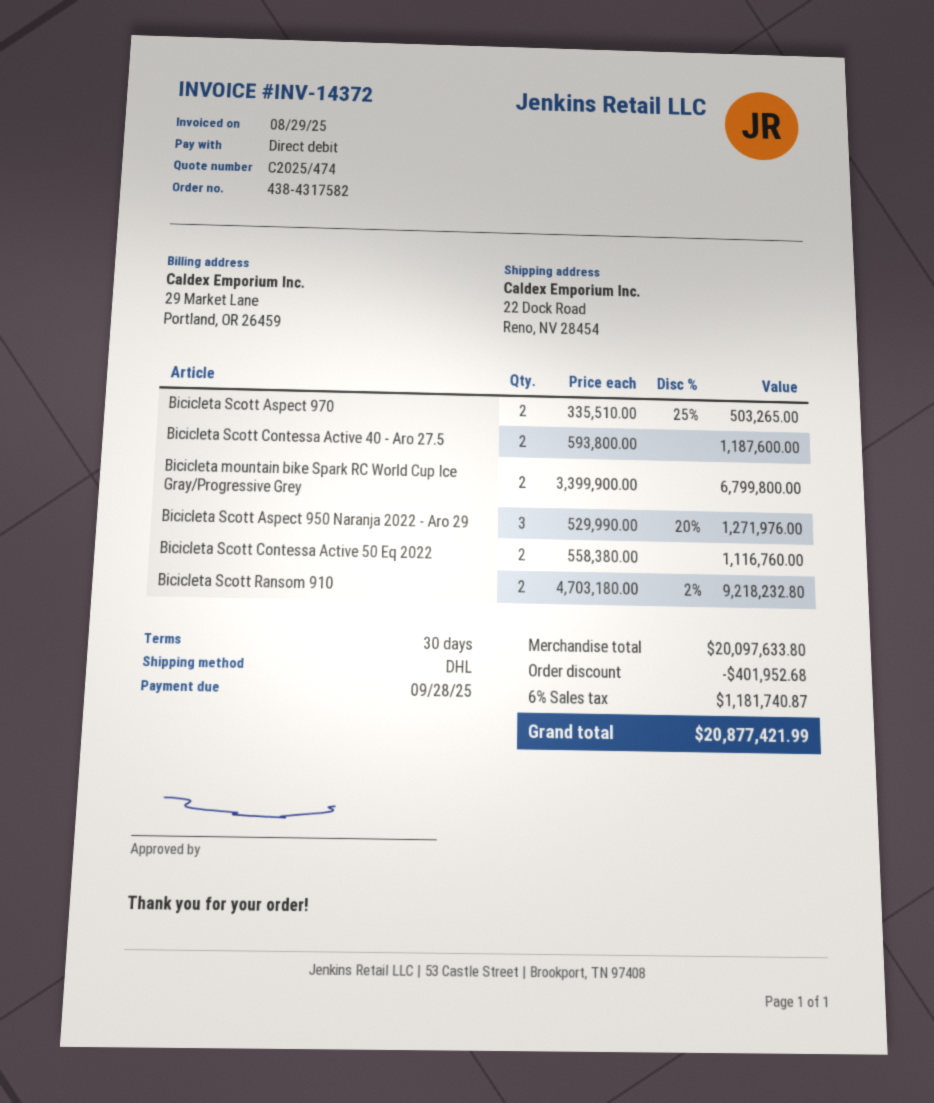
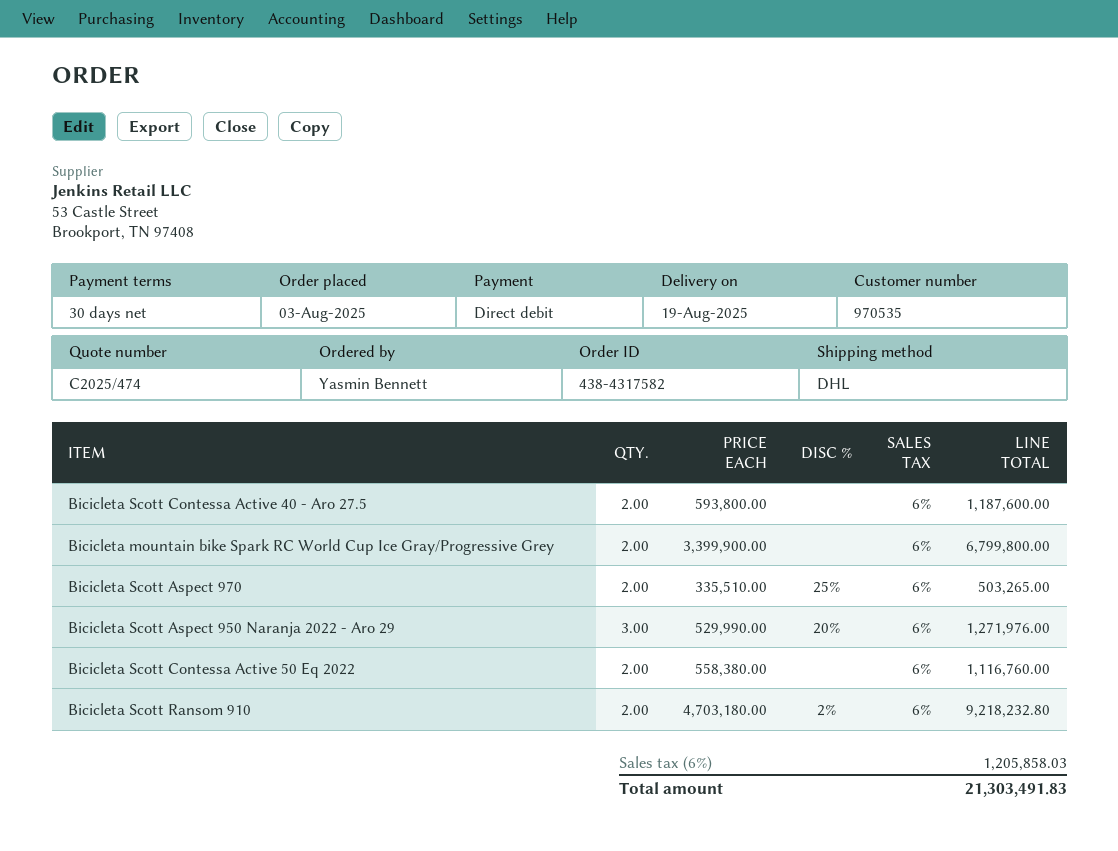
discount: 401952.68 -> none
tax: 6% = 1181740.87 -> 6% = 1205858.03
total: 20877421.99 -> 21303491.83

